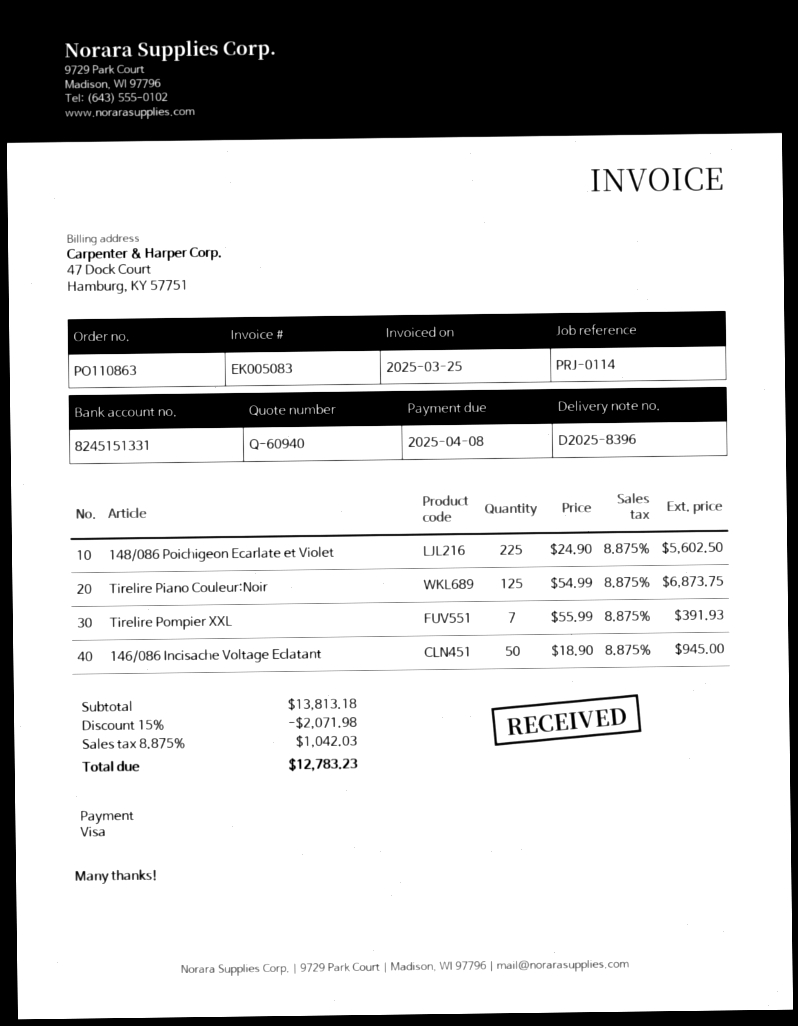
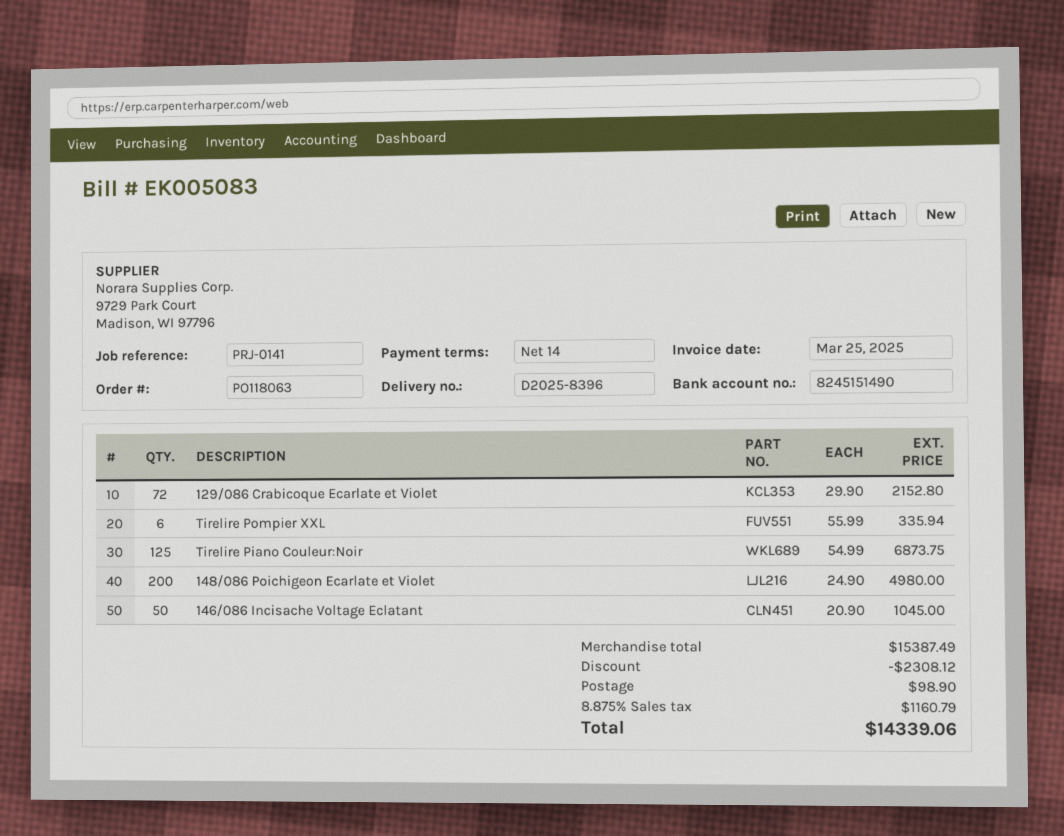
order number: PO110863 -> PO118063
reference: PRJ-0114 -> PRJ-0141
bank account: 8245151331 -> 8245151490
148/086 Poichigeon Ecarlate et Violet: 225 x 24.90 = 5602.50 -> 200 x 24.90 = 4980.00
Tirelire Pompier XXL: 7 x 55.99 = 391.93 -> 6 x 55.99 = 335.94
146/086 Incisache Voltage Eclatant: 50 x 18.90 = 945.00 -> 50 x 20.90 = 1045.00
129/086 Crabicoque Ecarlate et Violet: none -> 72 x 29.90 = 2152.80
subtotal: 13813.18 -> 15387.49
discount: 2071.98 -> 2308.12
shipping: none -> 98.90
tax: 8.875% = 1042.03 -> 8.875% = 1160.79
total: 12783.23 -> 14339.06

